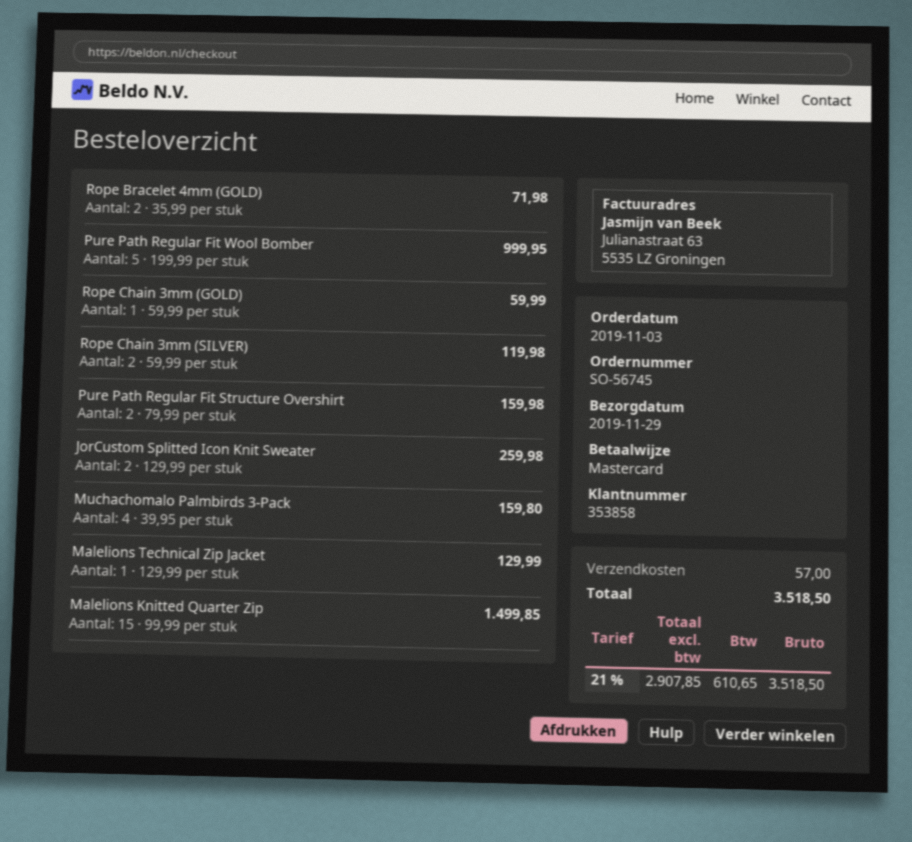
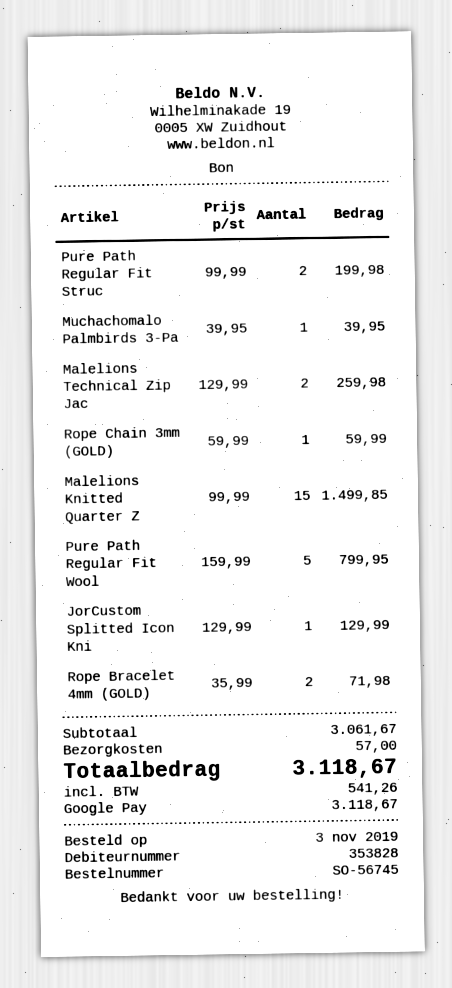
customer number: 353858 -> 353828
payment method: Mastercard -> Google Pay
Pure Path Regular Fit Wool Bomber: 5 x 199.99 = 999.95 -> 5 x 159.99 = 799.95
Rope Chain 3mm (SILVER): 2 x 59.99 = 119.98 -> none
Pure Path Regular Fit Structure Overshirt: 2 x 79.99 = 159.98 -> 2 x 99.99 = 199.98
JorCustom Splitted Icon Knit Sweater: 2 x 129.99 = 259.98 -> 1 x 129.99 = 129.99
Muchachomalo Palmbirds 3-Pack: 4 x 39.95 = 159.80 -> 1 x 39.95 = 39.95
Malelions Technical Zip Jacket: 1 x 129.99 = 129.99 -> 2 x 129.99 = 259.98
tax: 610.65 -> 541.26
total: 3518.50 -> 3118.67

